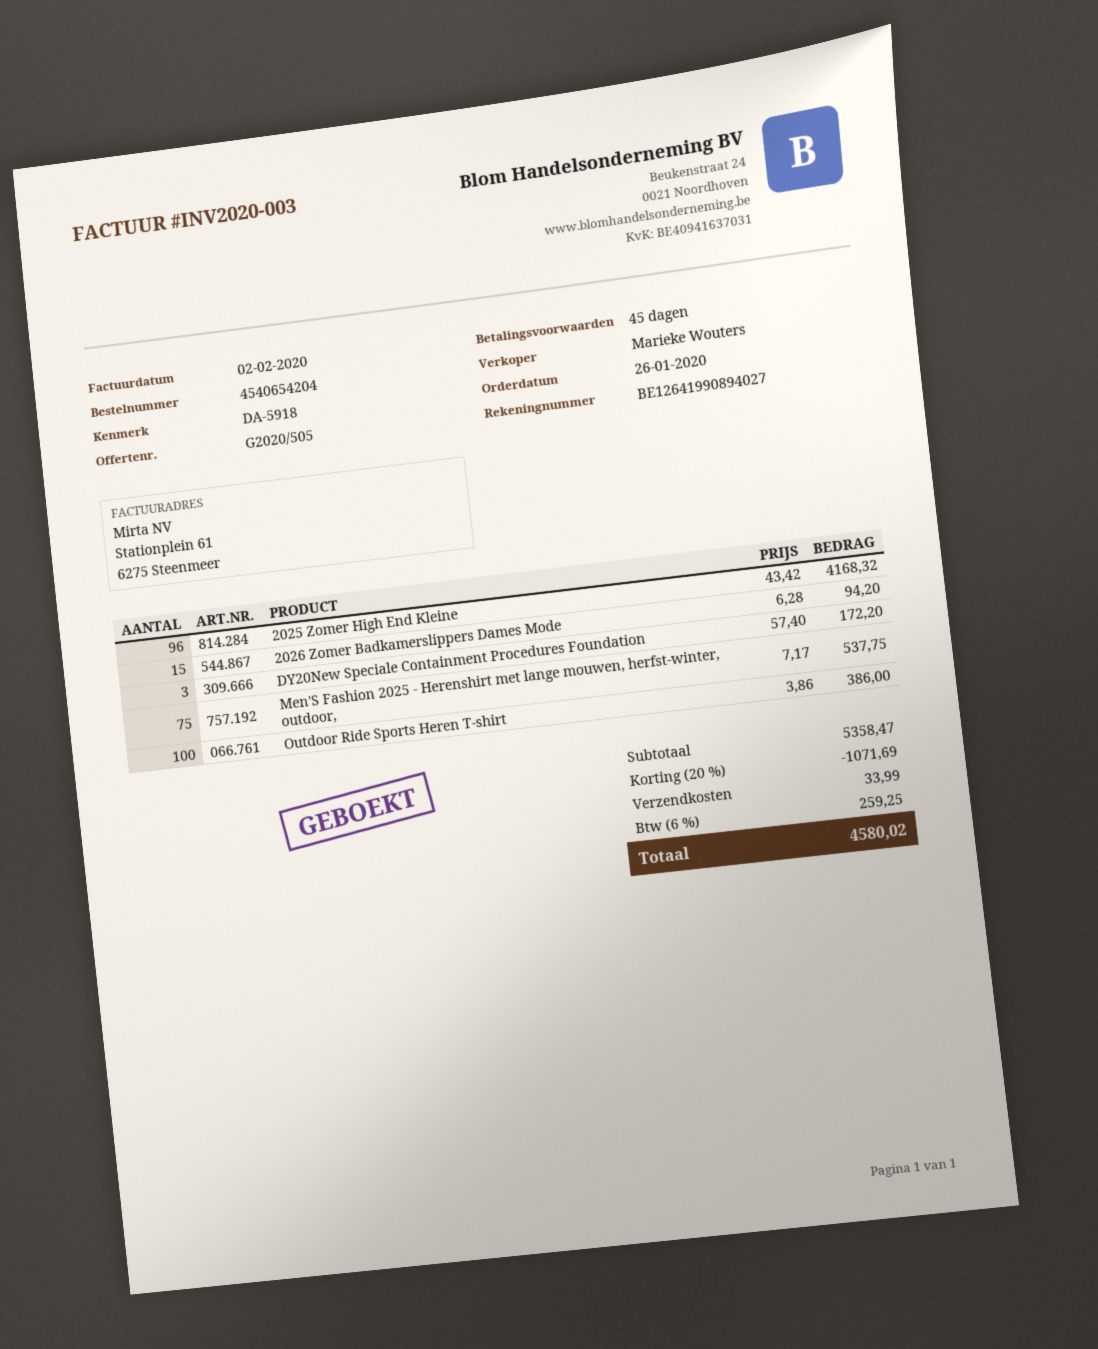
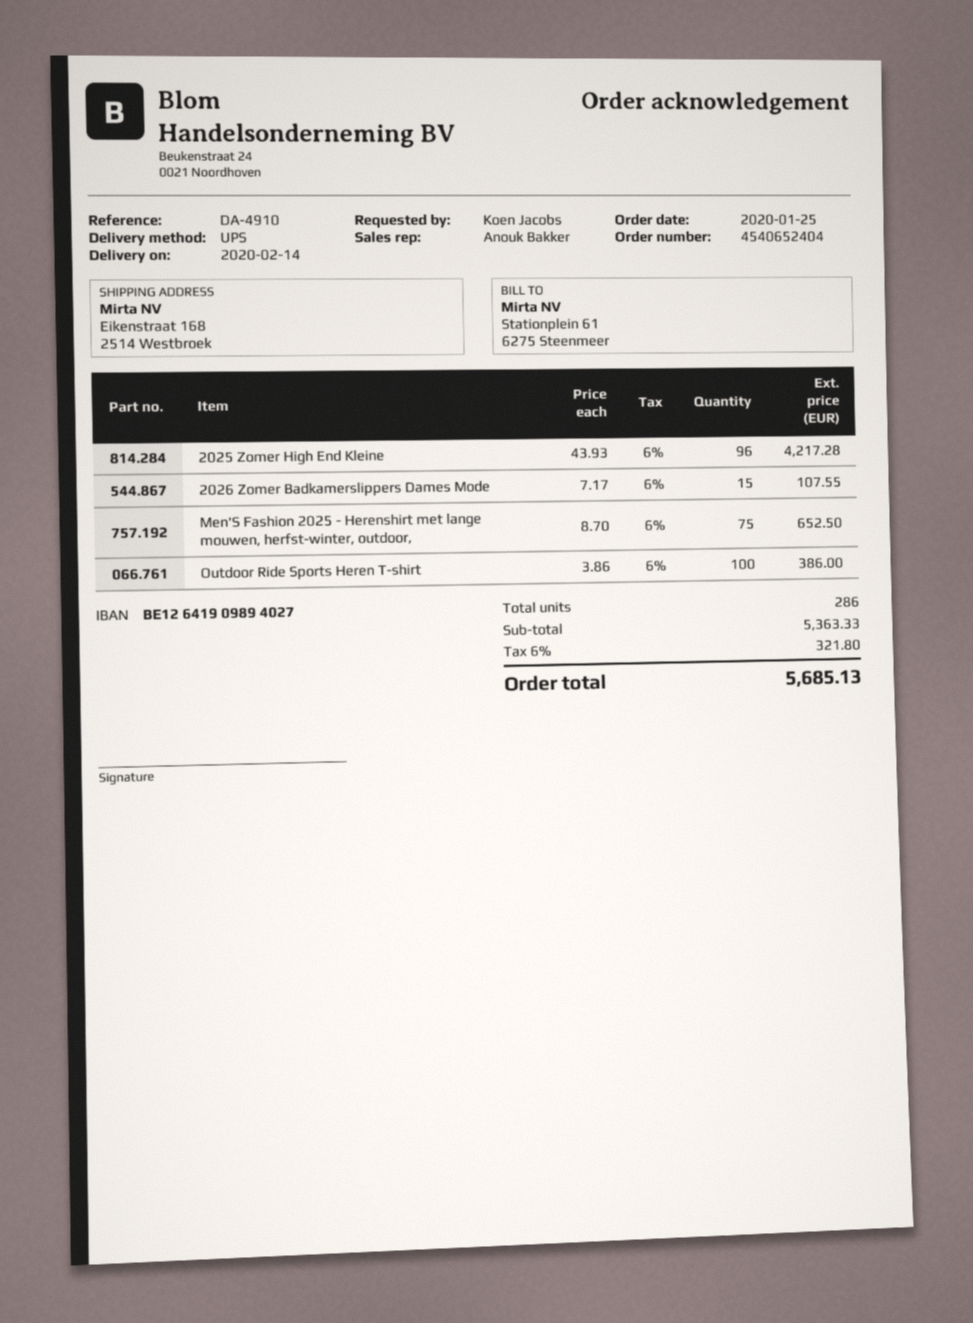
order number: 4540654204 -> 4540652404
order date: 2020-01-26 -> 2020-01-25
reference: DA-5918 -> DA-4910
sales rep: Marieke Wouters -> Anouk Bakker
bank account: BE12641990894027 -> BE12641909894027
2025 Zomer High End Kleine: 96 x 43.42 = 4168.32 -> 96 x 43.93 = 4217.28
2026 Zomer Badkamerslippers Dames Mode: 15 x 6.28 = 94.20 -> 15 x 7.17 = 107.55
DY20New Speciale Containment Procedures Foundation: 3 x 57.40 = 172.20 -> none
Men'S Fashion 2025 - Herenshirt met lange mouwen, herfst-winter, outdoor,: 75 x 7.17 = 537.75 -> 75 x 8.70 = 652.50
subtotal: 5358.47 -> 5363.33
discount: 20% = 1071.69 -> none
shipping: 33.99 -> none
tax: 6% = 259.25 -> 6% = 321.80
total: 4580.02 -> 5685.13

